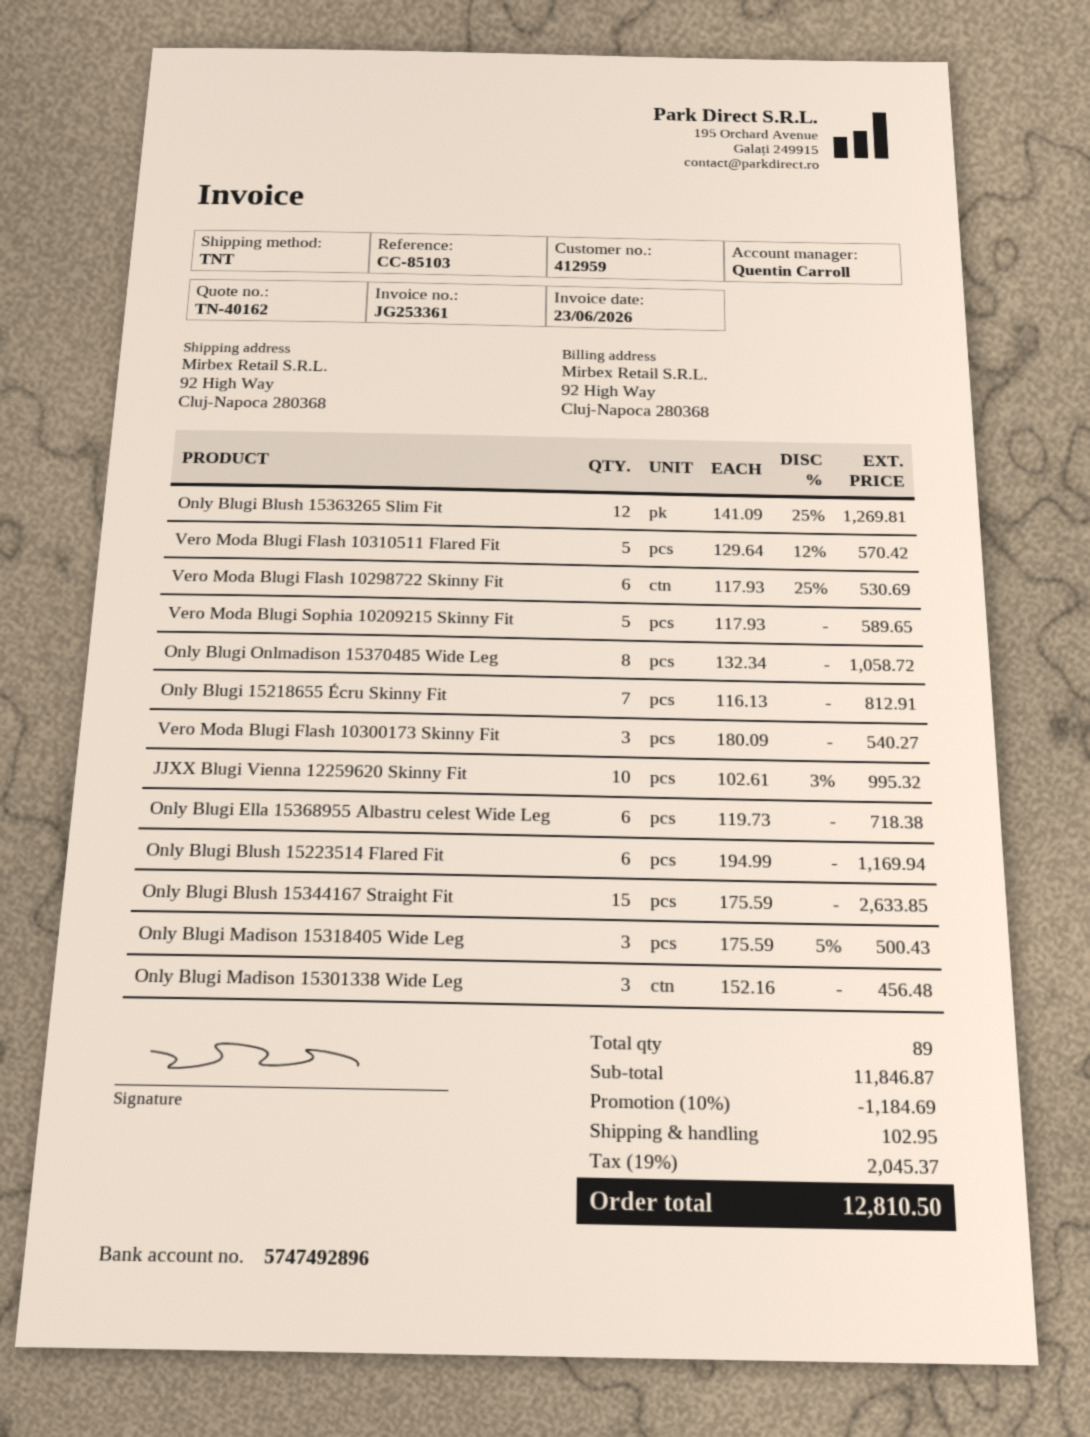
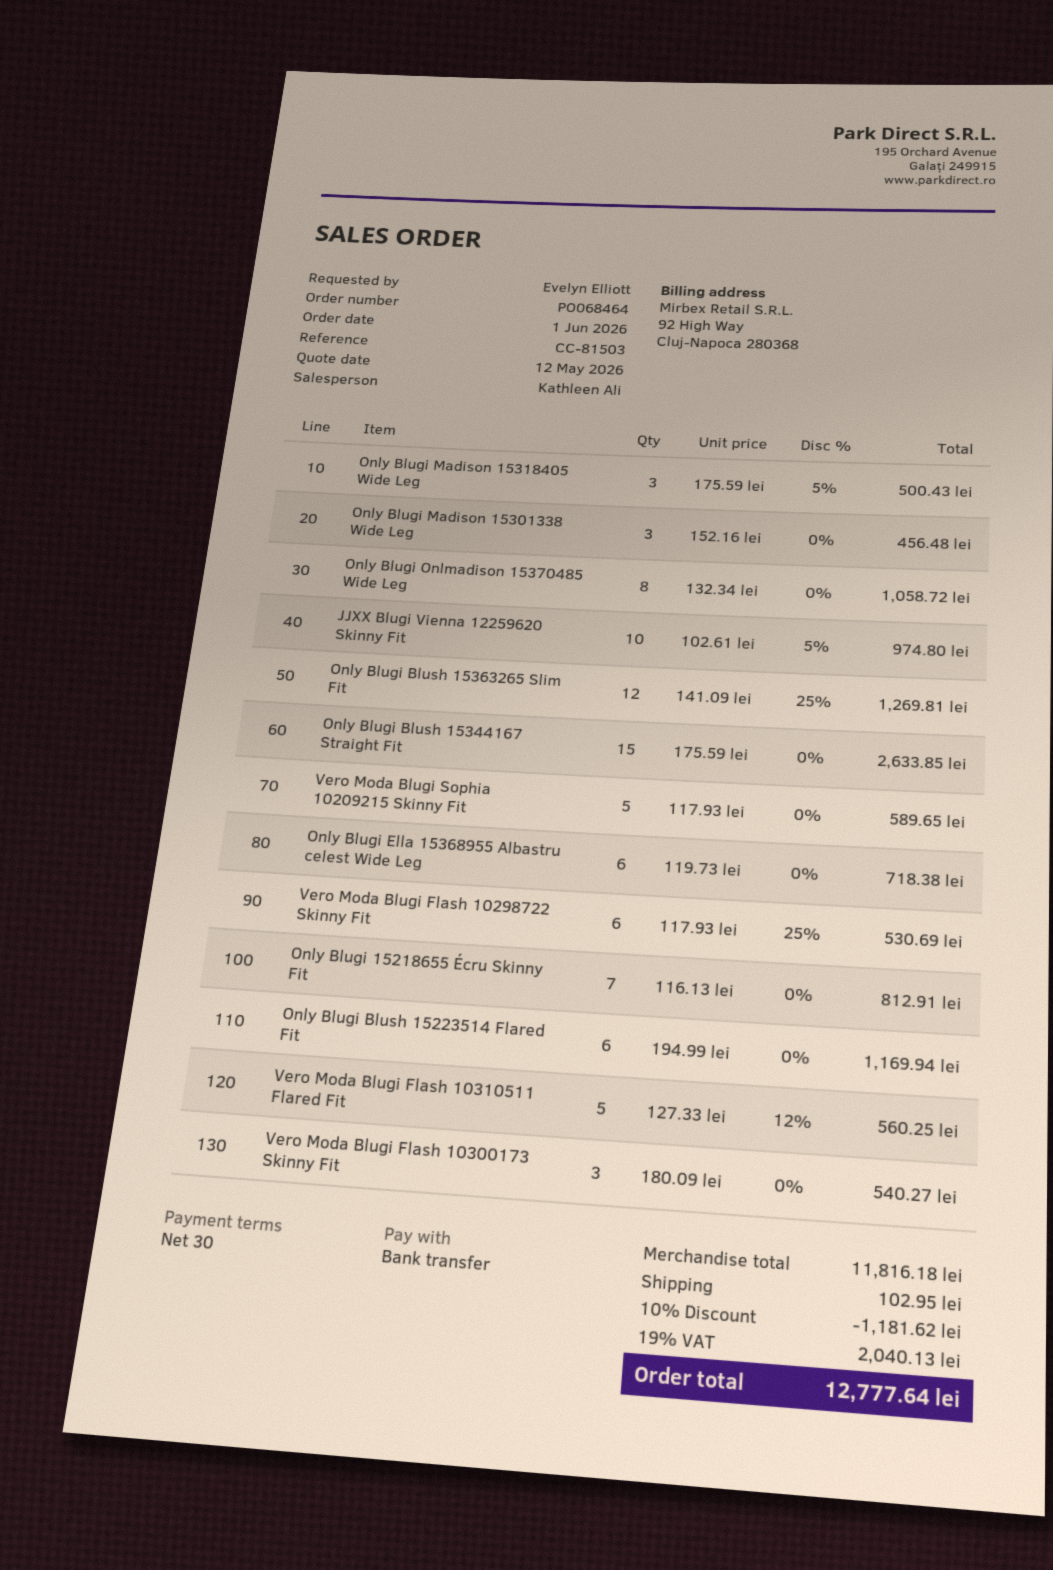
reference: CC-85103 -> CC-81503
sales rep: Quentin Carroll -> Kathleen Ali
Vero Moda Blugi Flash 10310511 Flared Fit: 5 x 129.64 - 12% = 570.42 -> 5 x 127.33 - 12% = 560.25
JJXX Blugi Vienna 12259620 Skinny Fit: 10 x 102.61 - 3% = 995.32 -> 10 x 102.61 - 5% = 974.80
subtotal: 11846.87 -> 11816.18
discount: 10% = 1184.69 -> 10% = 1181.62
tax: 19% = 2045.37 -> 19% = 2040.13
total: 12810.50 -> 12777.64

